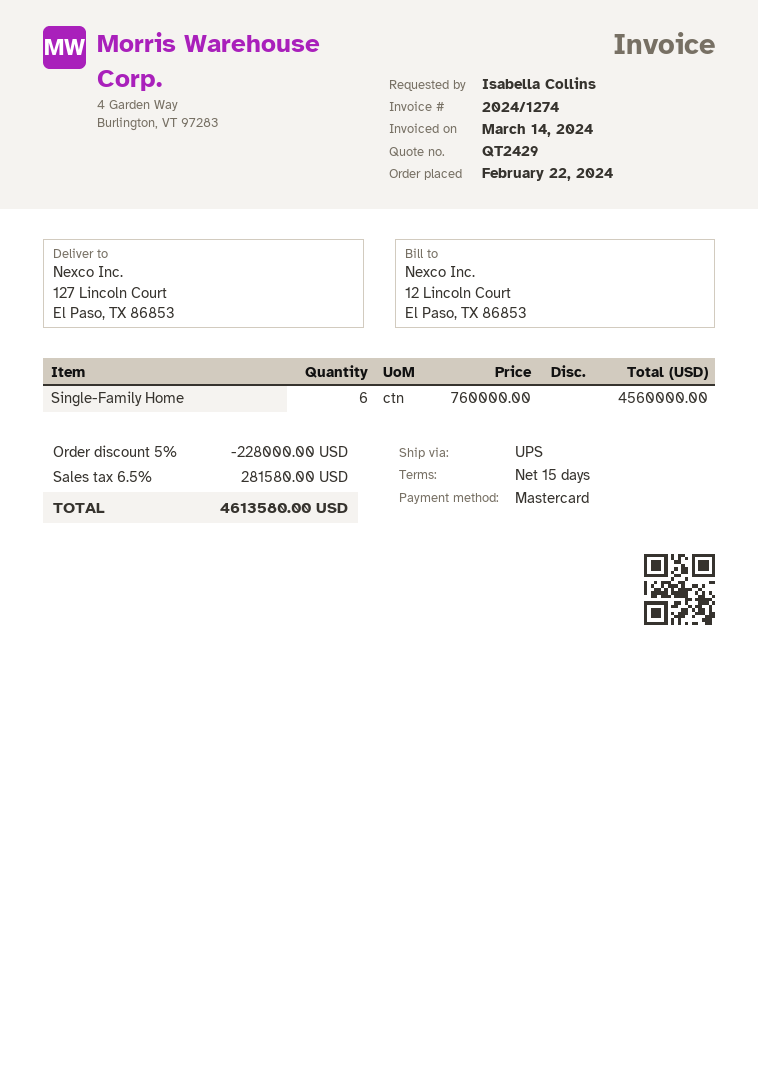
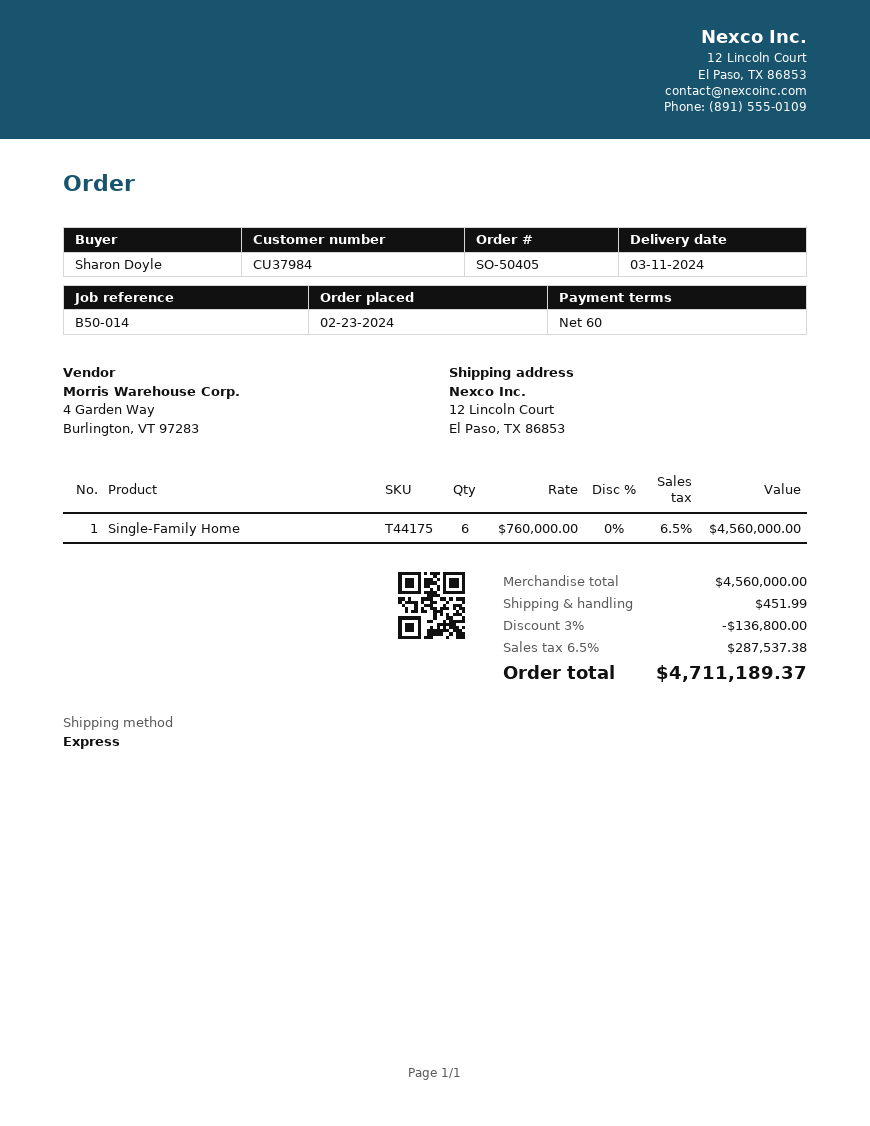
order date: 2024-02-22 -> 2024-02-23
payment terms: 15 days -> 60 days
ordered by: Isabella Collins -> Sharon Doyle
shipping method: UPS -> express
ship to: 127 Lincoln Court, El Paso, TX 86853 -> 12 Lincoln Court, El Paso, TX 86853
discount: 5% = 228000.00 -> 3% = 136800.00
shipping: none -> 451.99
tax: 6.5% = 281580.00 -> 6.5% = 287537.38
total: 4613580.00 -> 4711189.37

